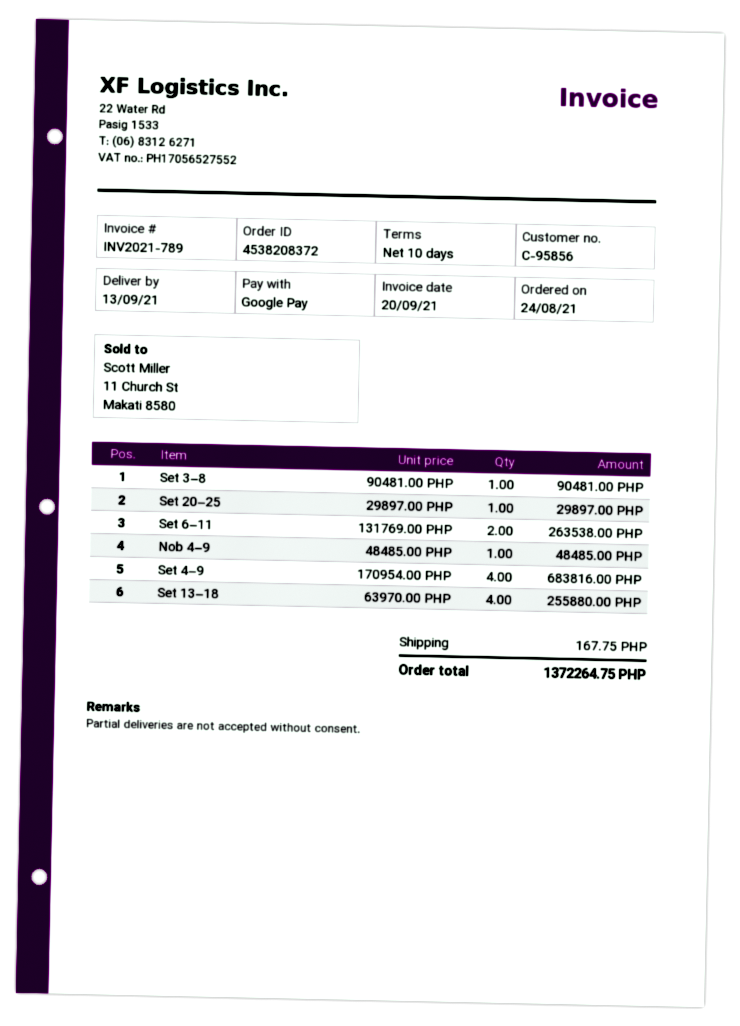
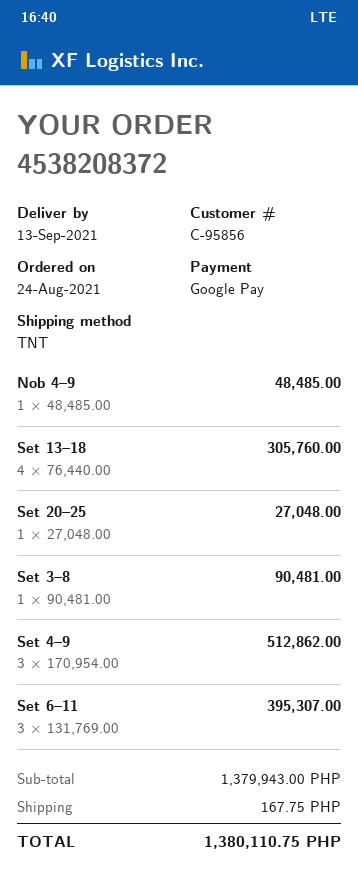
Set 20–25: 1 x 29897.00 = 29897.00 -> 1 x 27048.00 = 27048.00
Set 6–11: 2 x 131769.00 = 263538.00 -> 3 x 131769.00 = 395307.00
Set 4–9: 4 x 170954.00 = 683816.00 -> 3 x 170954.00 = 512862.00
Set 13–18: 4 x 63970.00 = 255880.00 -> 4 x 76440.00 = 305760.00
total: 1372264.75 -> 1380110.75

